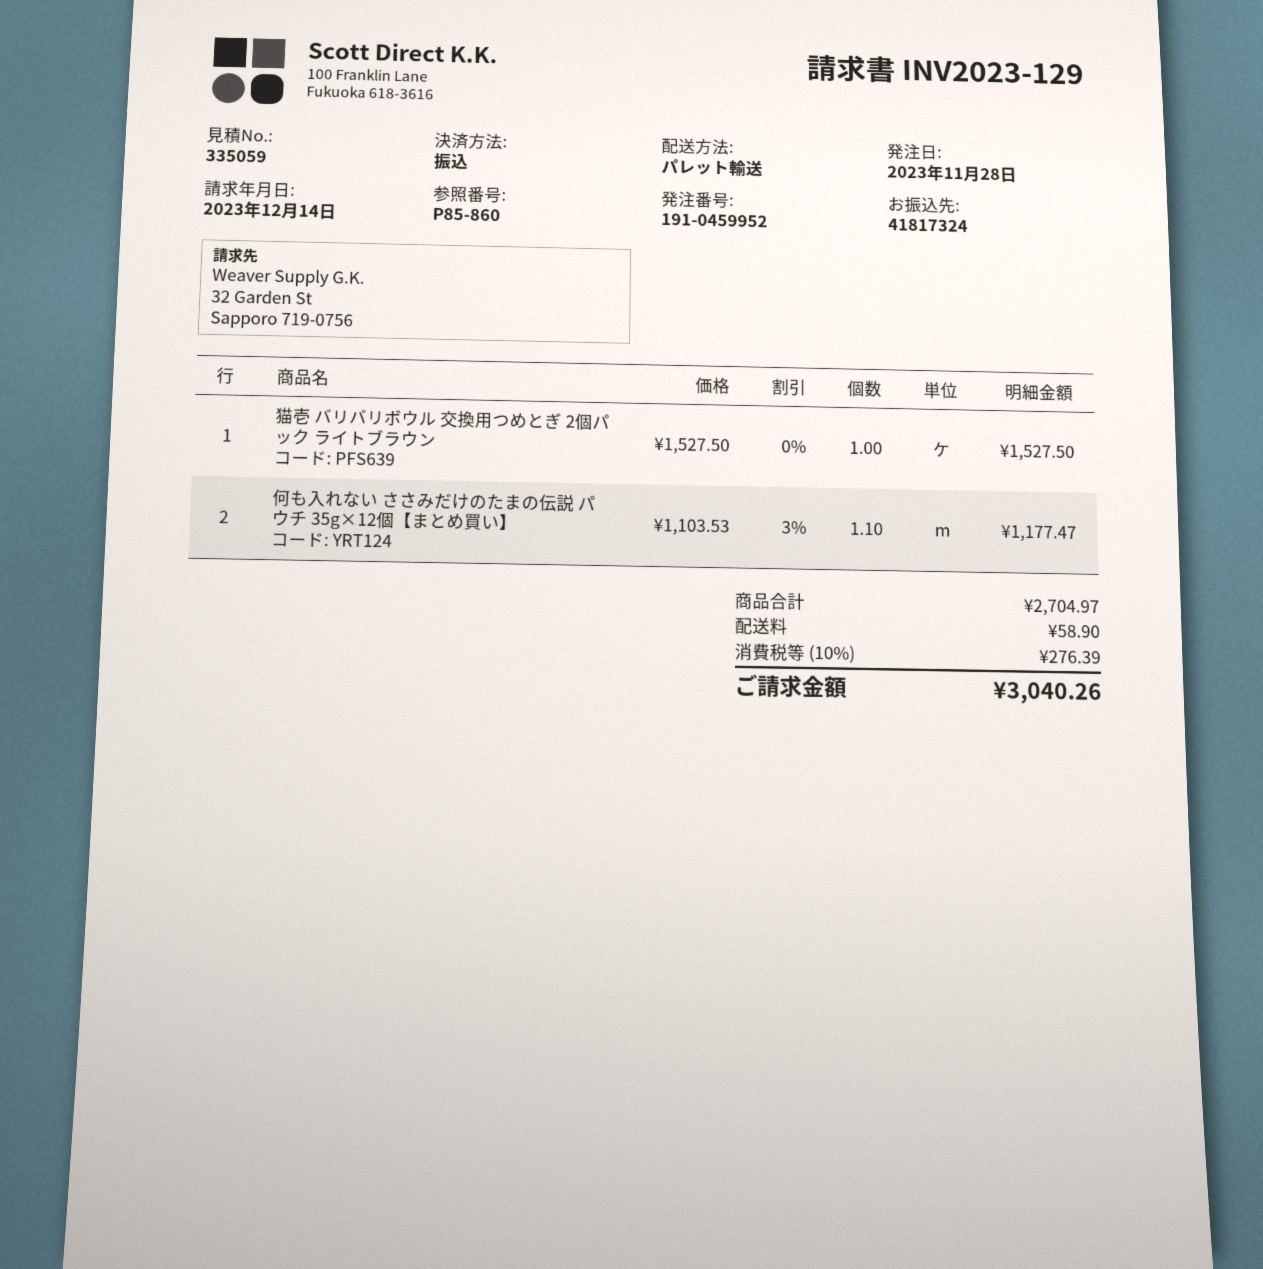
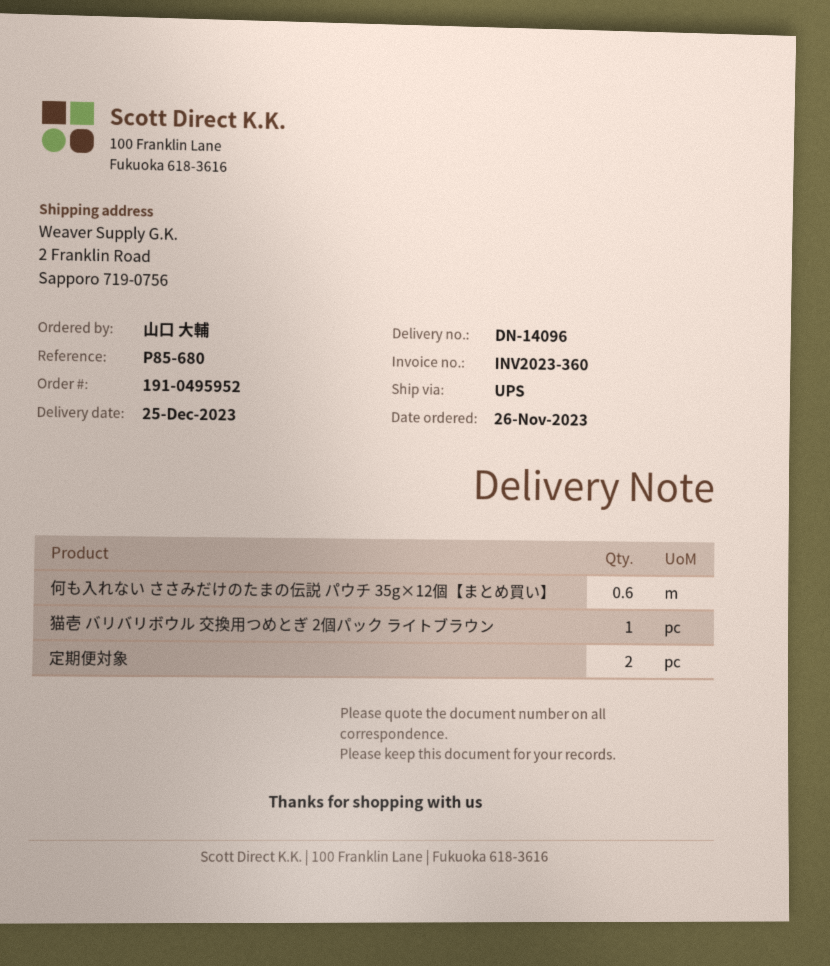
order number: 191-0459952 -> 191-0495952
order date: 2023-11-28 -> 2023-11-26
invoice number: INV2023-129 -> INV2023-360
reference: P85-860 -> P85-680
shipping method: pallet freight -> UPS
何も入れない ささみだけのたまの伝説 パウチ 35g×12個【まとめ買い】: 1.1 -> 0.6
定期便対象: none -> 2

